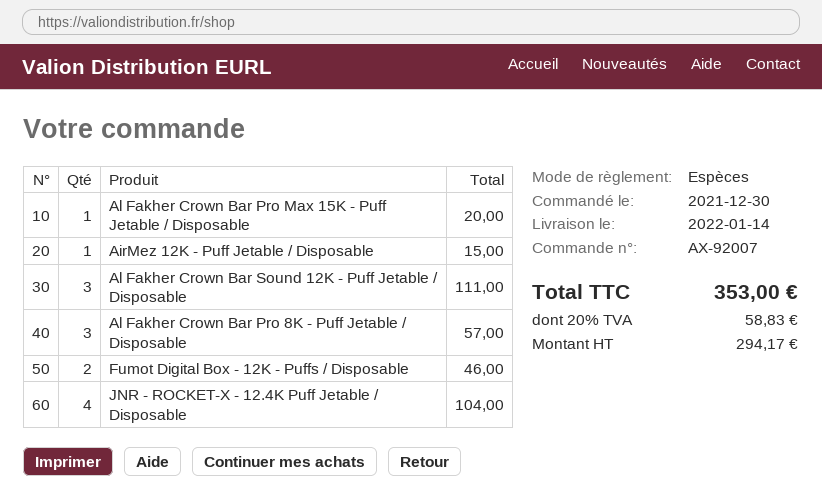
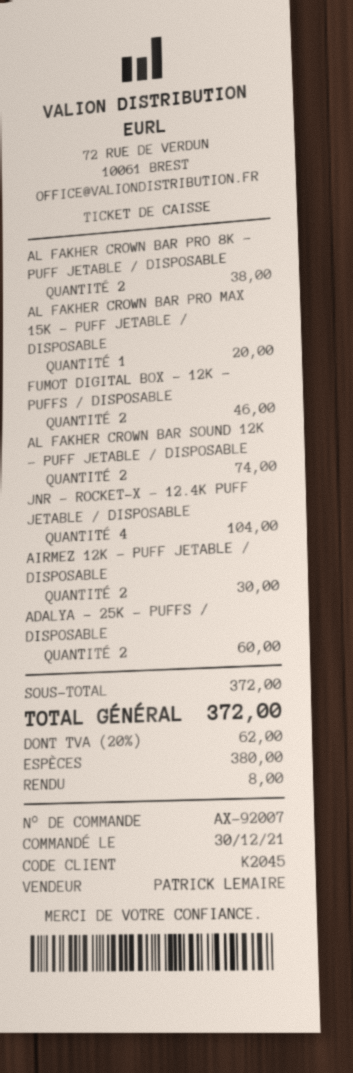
AirMez 12K - Puff Jetable / Disposable: 1 for 15.00 -> 2 for 30.00
Al Fakher Crown Bar Sound 12K - Puff Jetable / Disposable: 3 for 111.00 -> 2 for 74.00
Al Fakher Crown Bar Pro 8K - Puff Jetable / Disposable: 3 for 57.00 -> 2 for 38.00
ADALYA - 25K - PUFFS / DISPOSABLE: none -> 2 for 60.00
tax: 20% = 58.83 -> 20% = 62.00
total: 353.00 -> 372.00

